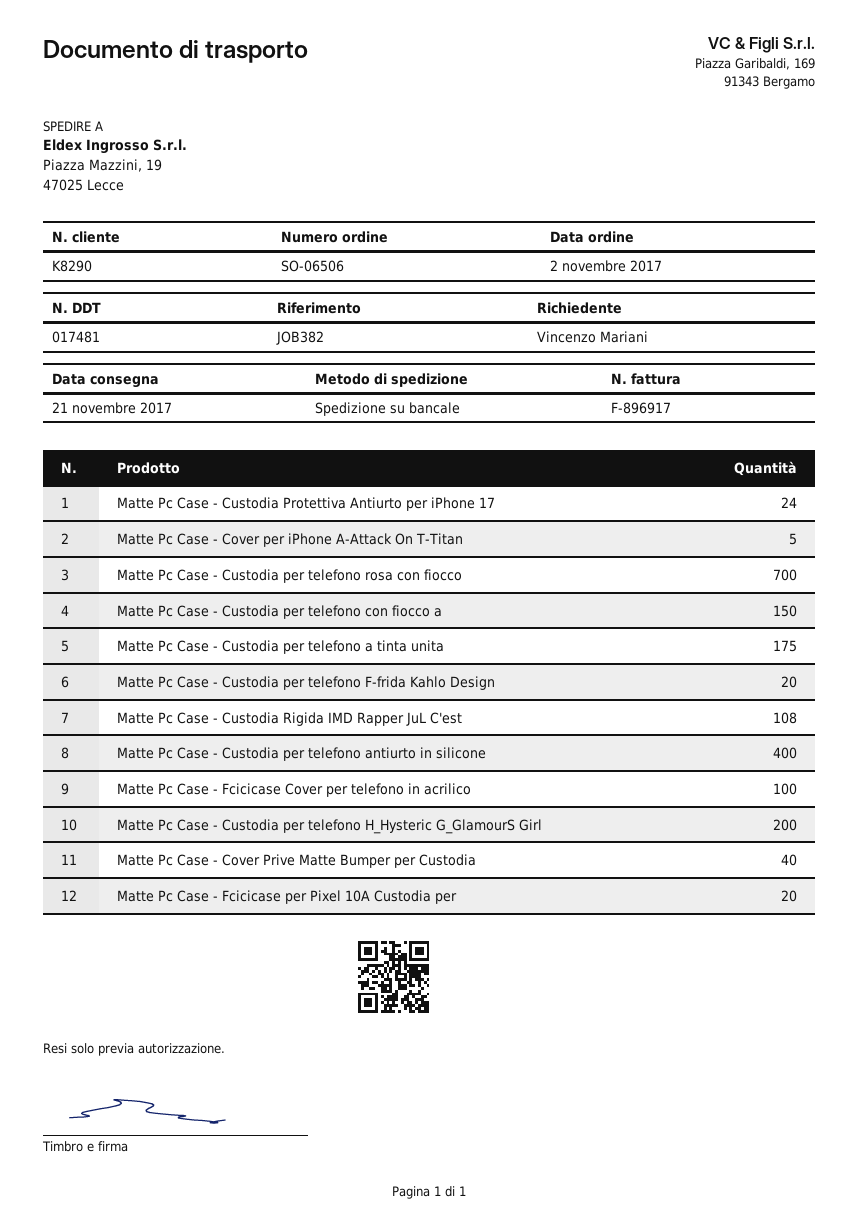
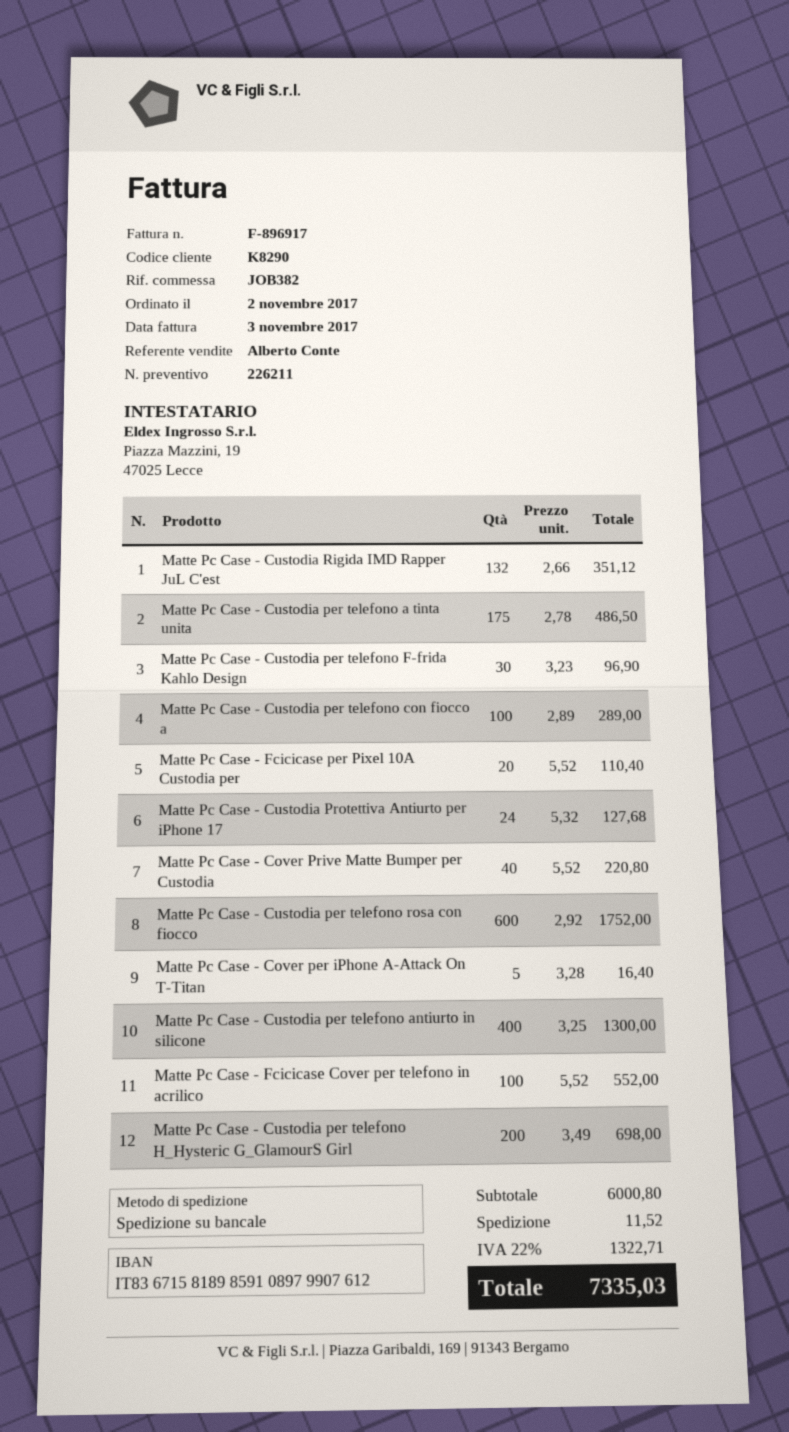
Matte Pc Case - Custodia per telefono rosa con fiocco: 700 -> 600
Matte Pc Case - Custodia per telefono con fiocco a: 150 -> 100
Matte Pc Case - Custodia per telefono F-frida Kahlo Design: 20 -> 30
Matte Pc Case - Custodia Rigida IMD Rapper JuL C'est: 108 -> 132

